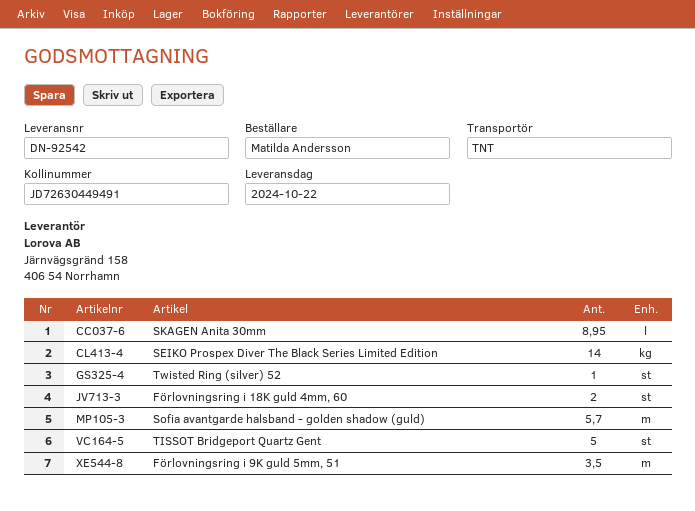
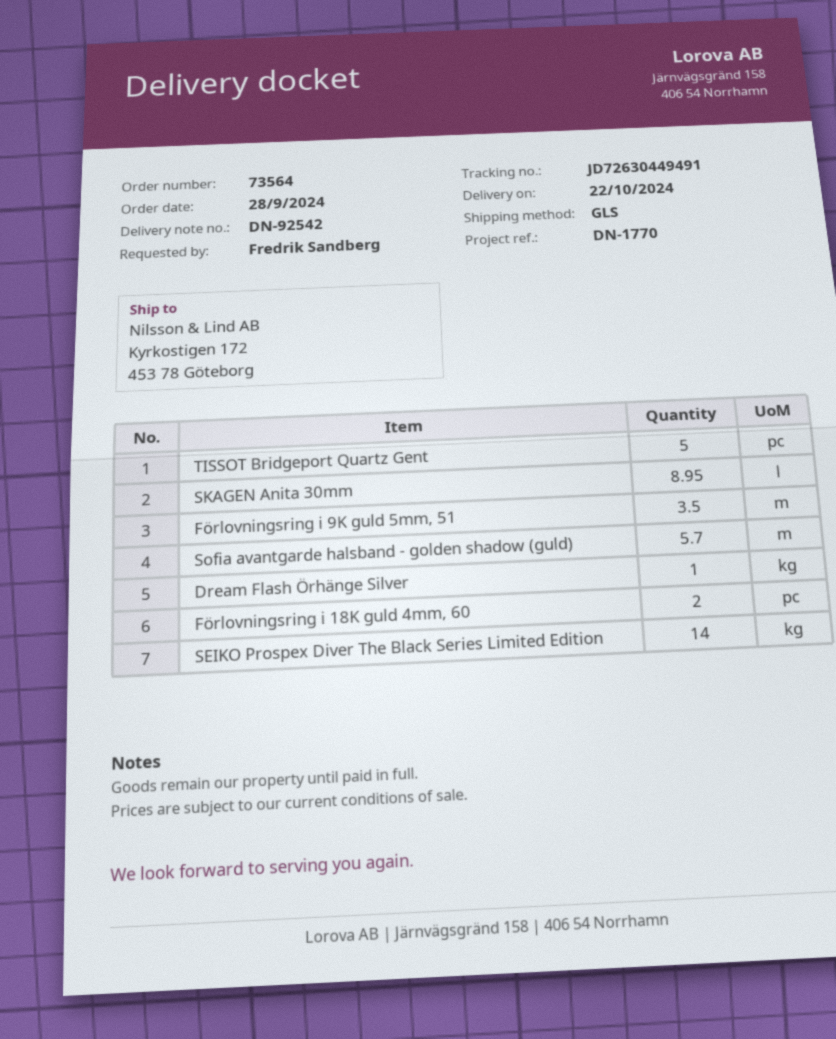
ordered by: Matilda Andersson -> Fredrik Sandberg
shipping method: TNT -> GLS
Twisted Ring (silver) 52: 1 -> none
Dream Flash Örhänge Silver: none -> 1

